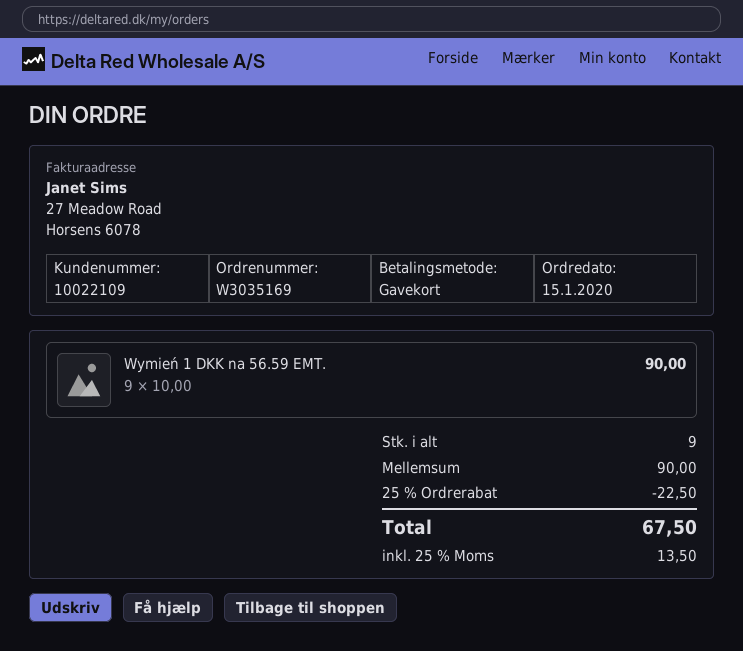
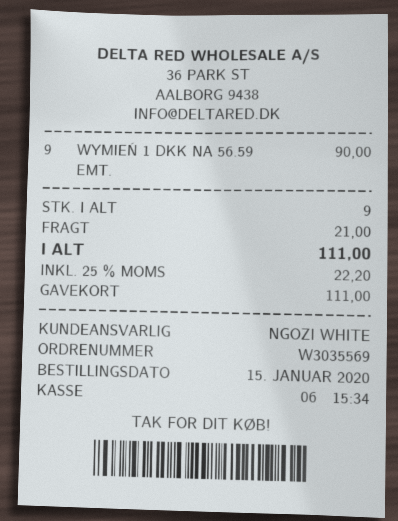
order number: W3035169 -> W3035569
discount: 25% = 22.50 -> none
shipping: none -> 21.00
tax: 25% = 13.50 -> 25% = 22.20
total: 67.50 -> 111.00

